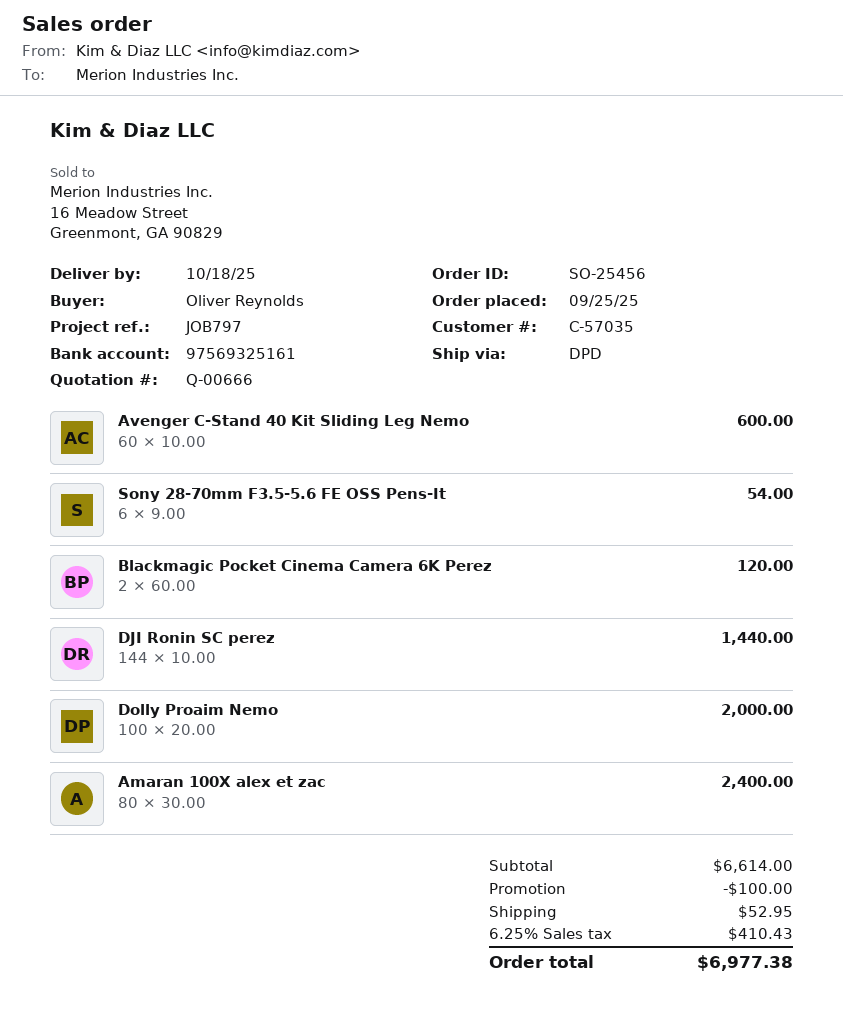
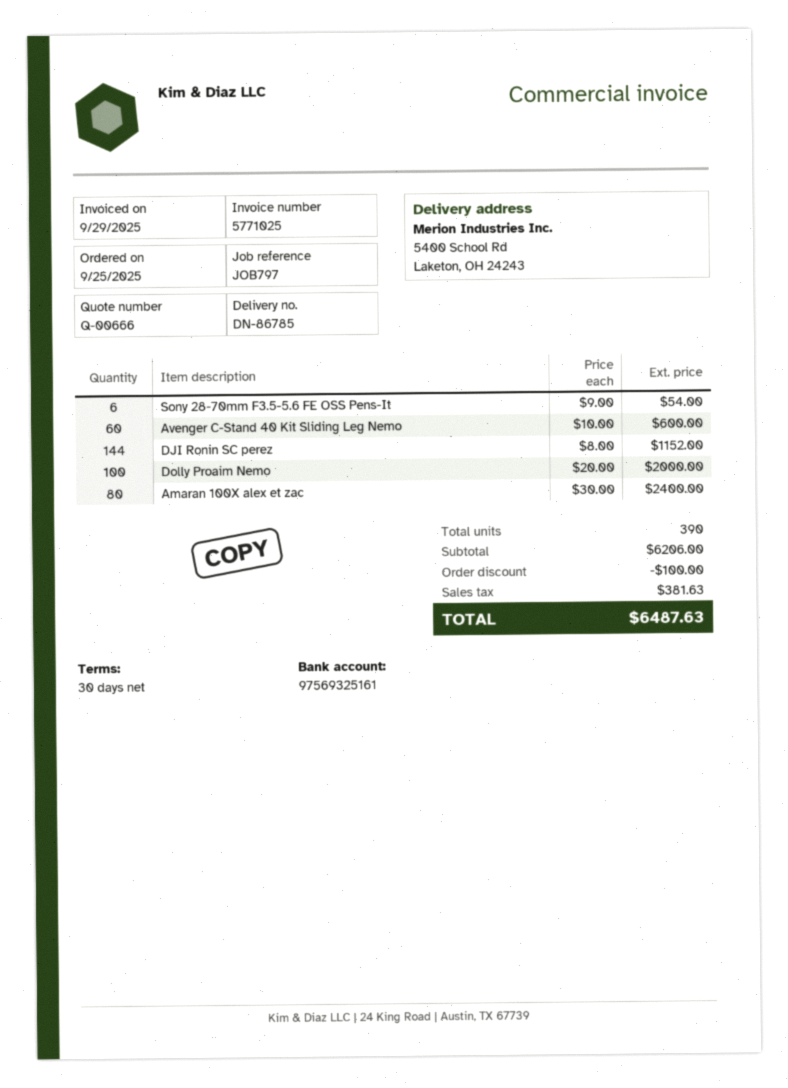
Blackmagic Pocket Cinema Camera 6K Perez: 2 x 60.00 = 120.00 -> none
DJI Ronin SC perez: 144 x 10.00 = 1440.00 -> 144 x 8.00 = 1152.00
subtotal: 6614.00 -> 6206.00
shipping: 52.95 -> none
tax: 410.43 -> 381.63
total: 6977.38 -> 6487.63

